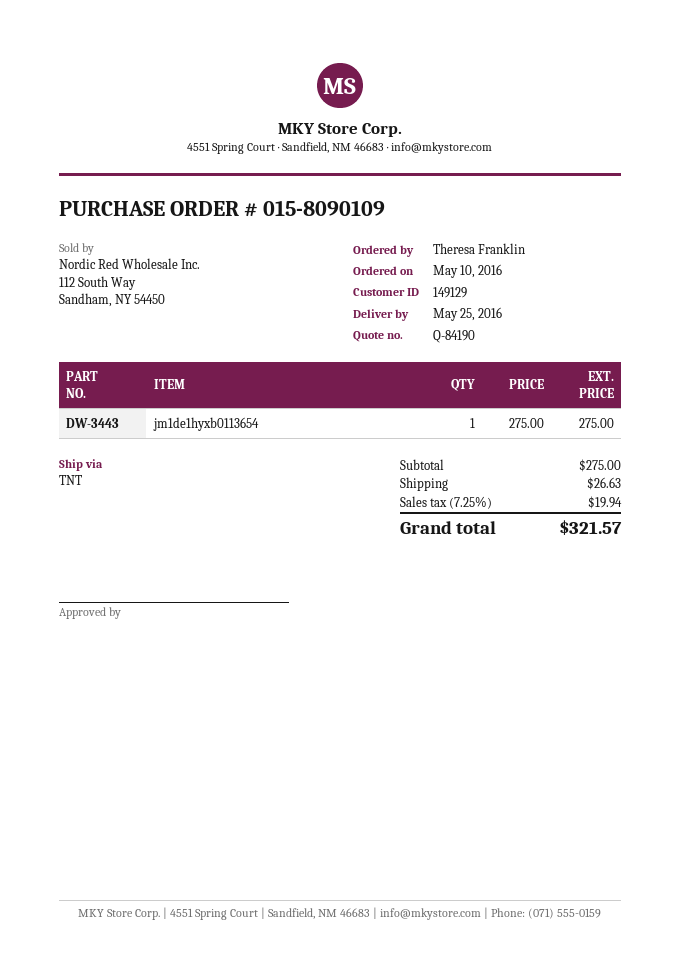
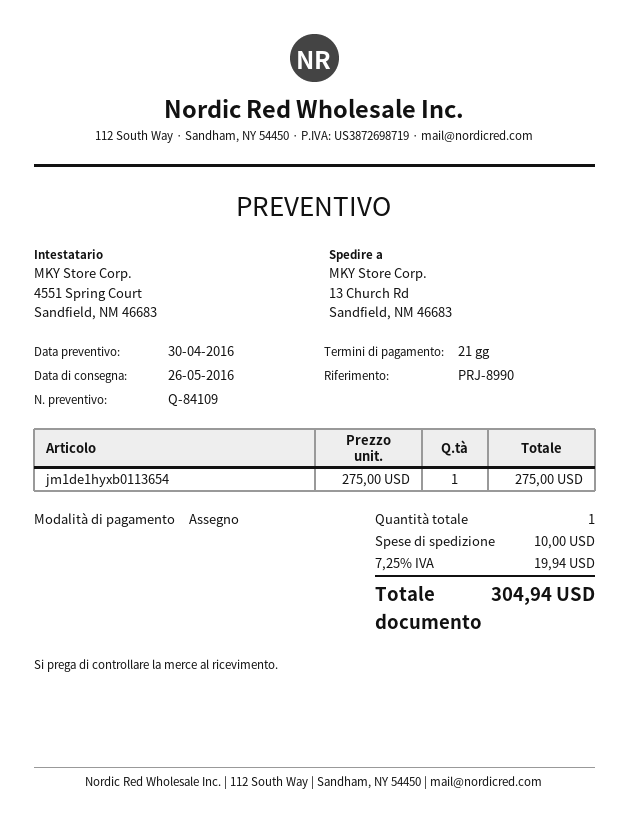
quote number: Q-84190 -> Q-84109
delivery date: 2016-05-25 -> 2016-05-26
shipping: 26.63 -> 10.00
total: 321.57 -> 304.94

